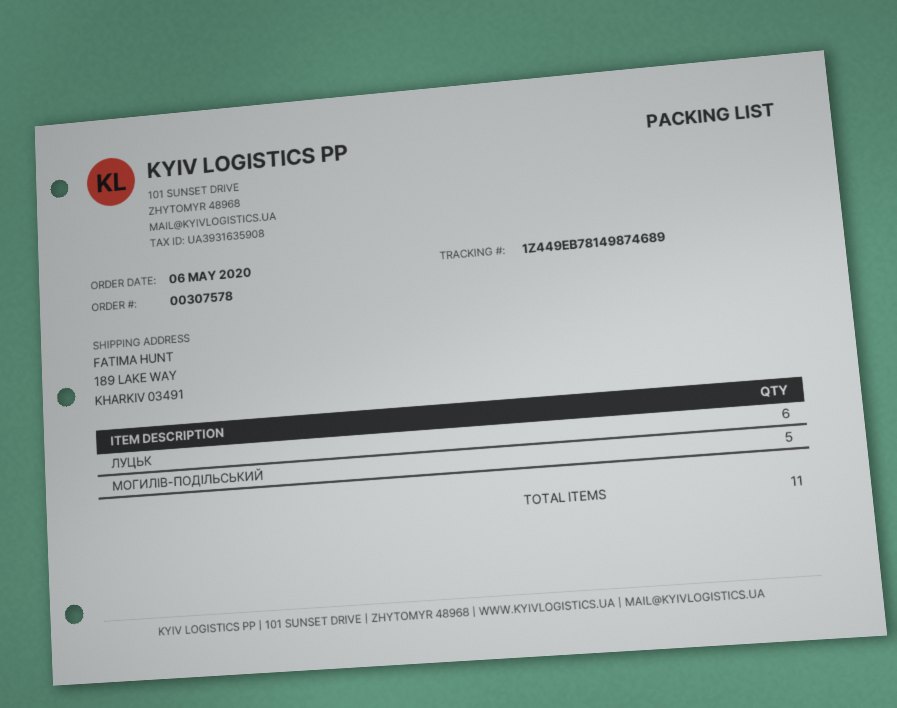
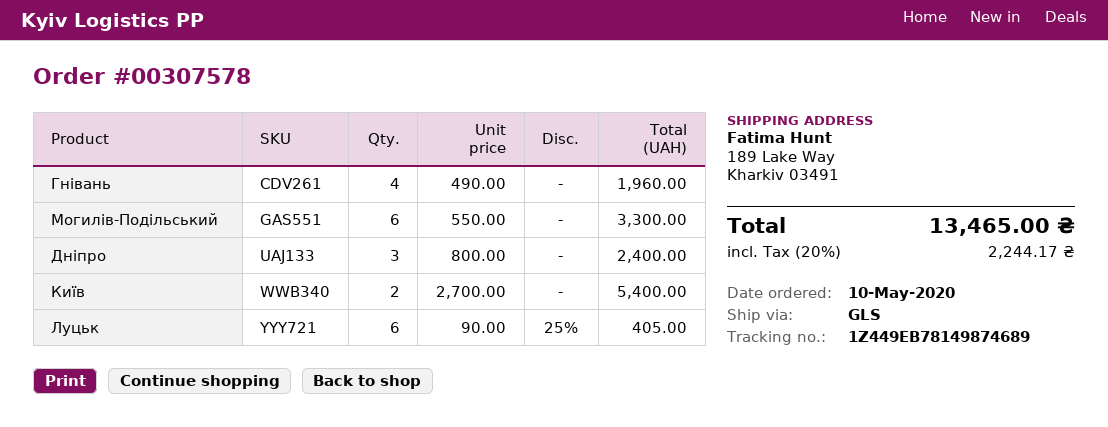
order date: 2020-05-06 -> 2020-05-10
МОГИЛІВ-ПОДІЛЬСЬКИЙ: 5 -> 6
Гнівань: none -> 4
Дніпро: none -> 3
Київ: none -> 2

